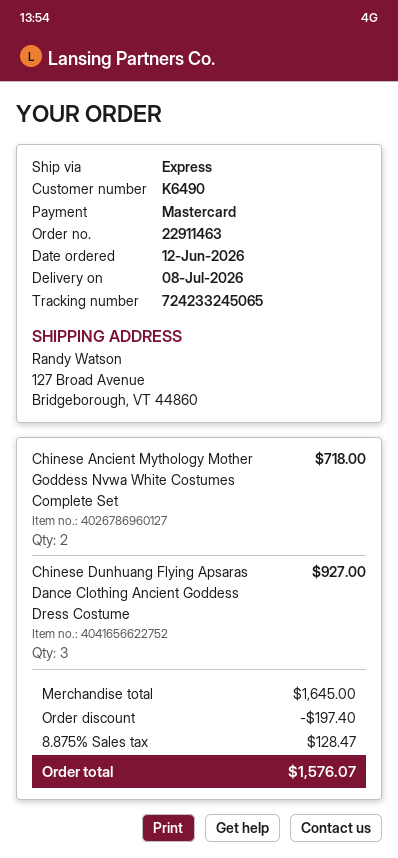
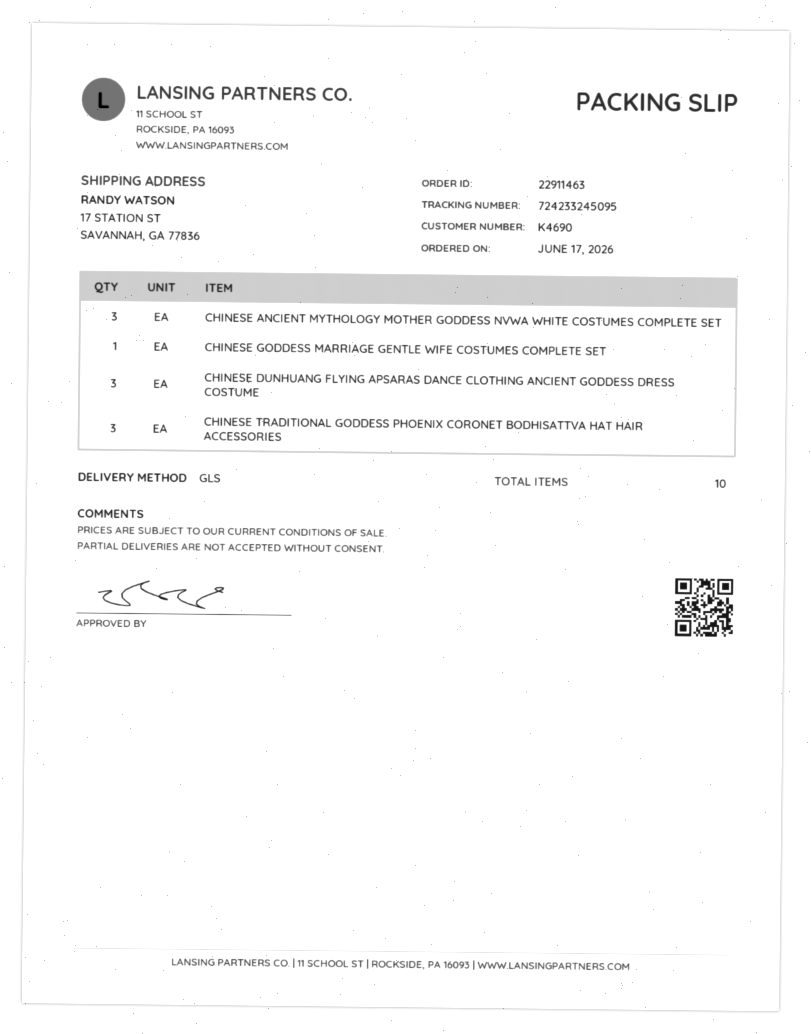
order date: 2026-06-12 -> 2026-06-17
customer number: K6490 -> K4690
shipping method: express -> GLS
tracking number: 724233245065 -> 724233245095
ship to: 127 Broad Avenue, Bridgeborough, VT 44860 -> 17 STATION ST, SAVANNAH, GA 77836
Chinese Ancient Mythology Mother Goddess Nvwa White Costumes Complete Set: 2 -> 3
CHINESE GODDESS MARRIAGE GENTLE WIFE COSTUMES COMPLETE SET: none -> 1
CHINESE TRADITIONAL GODDESS PHOENIX CORONET BODHISATTVA HAT HAIR ACCESSORIES: none -> 3

